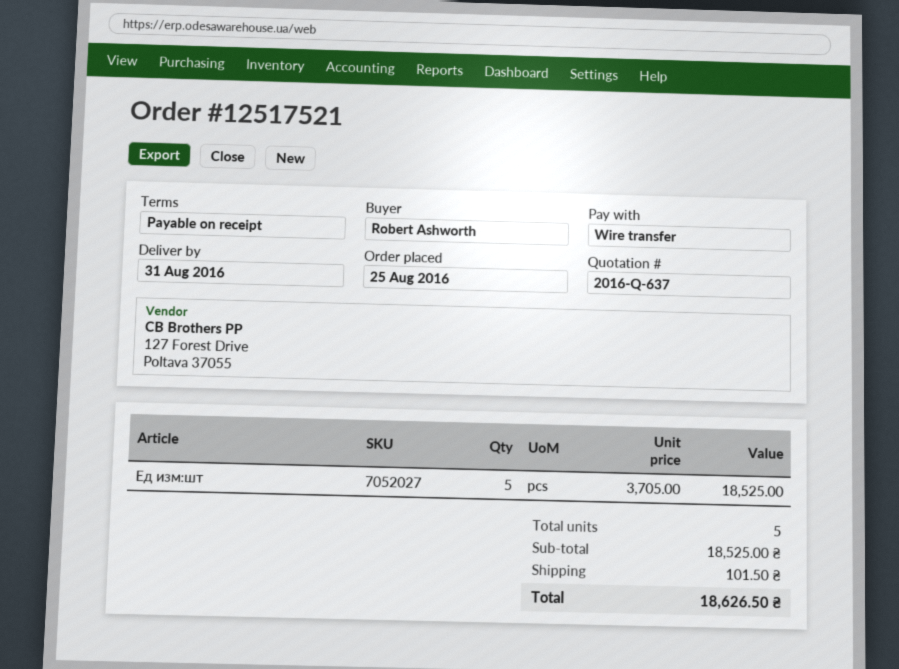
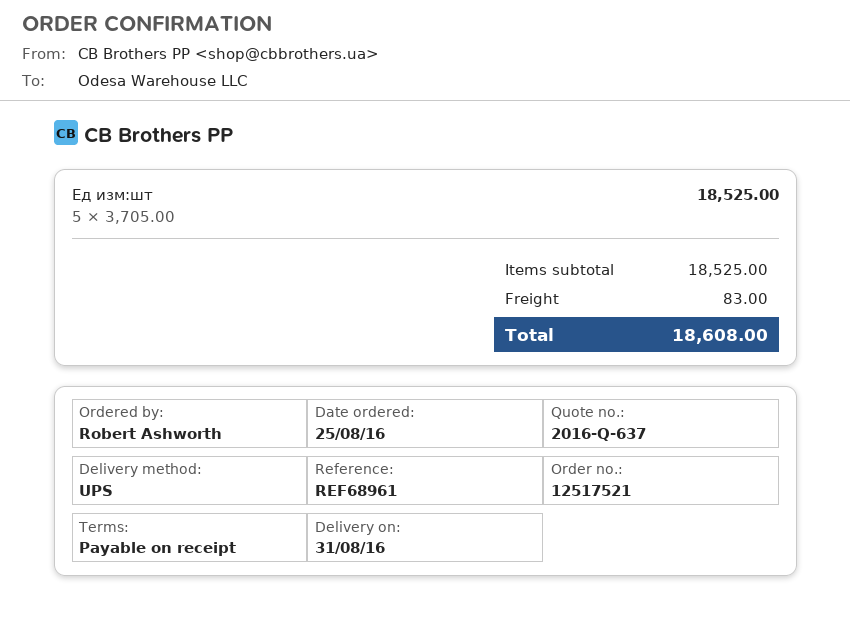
shipping: 101.50 -> 83.00
total: 18626.50 -> 18608.00

